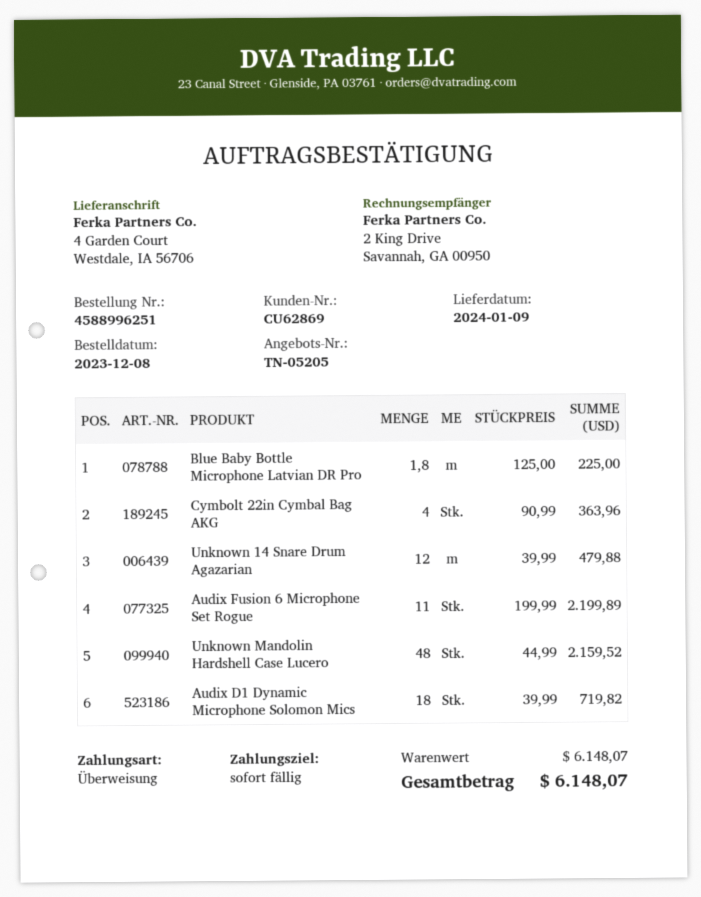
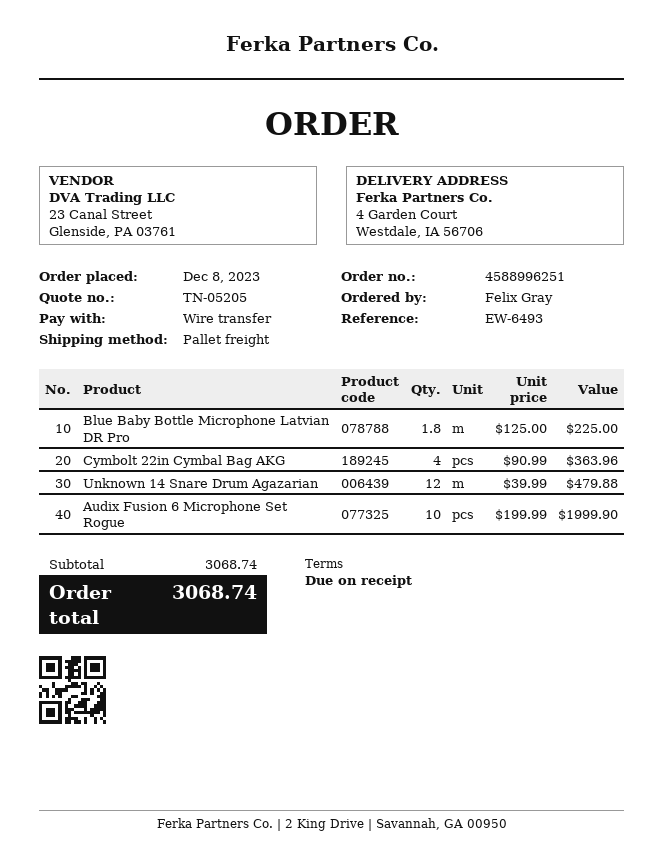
Audix Fusion 6 Microphone Set Rogue: 11 x 199.99 = 2199.89 -> 10 x 199.99 = 1999.90
Unknown Mandolin Hardshell Case Lucero: 48 x 44.99 = 2159.52 -> none
Audix D1 Dynamic Microphone Solomon Mics: 18 x 39.99 = 719.82 -> none
subtotal: 6148.07 -> 3068.74
total: 6148.07 -> 3068.74

